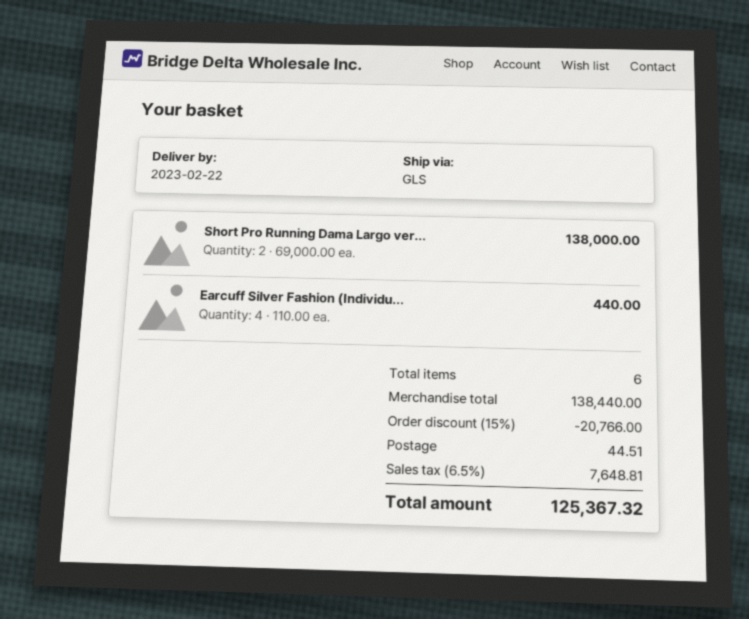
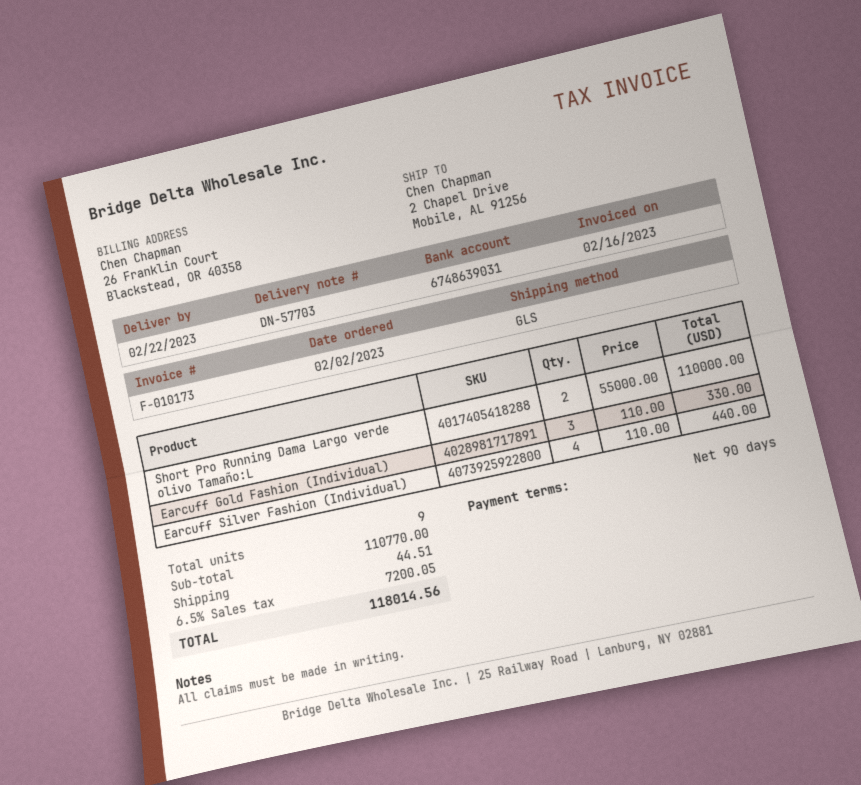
Short Pro Running Dama Largo ver...: 2 x 69000.00 = 138000.00 -> 2 x 55000.00 = 110000.00
Earcuff Gold Fashion (Individual): none -> 3 x 110.00 = 330.00
total quantity: 6 -> 9
subtotal: 138440.00 -> 110770.00
discount: 15% = 20766.00 -> none
tax: 6.5% = 7648.81 -> 6.5% = 7200.05
total: 125367.32 -> 118014.56

